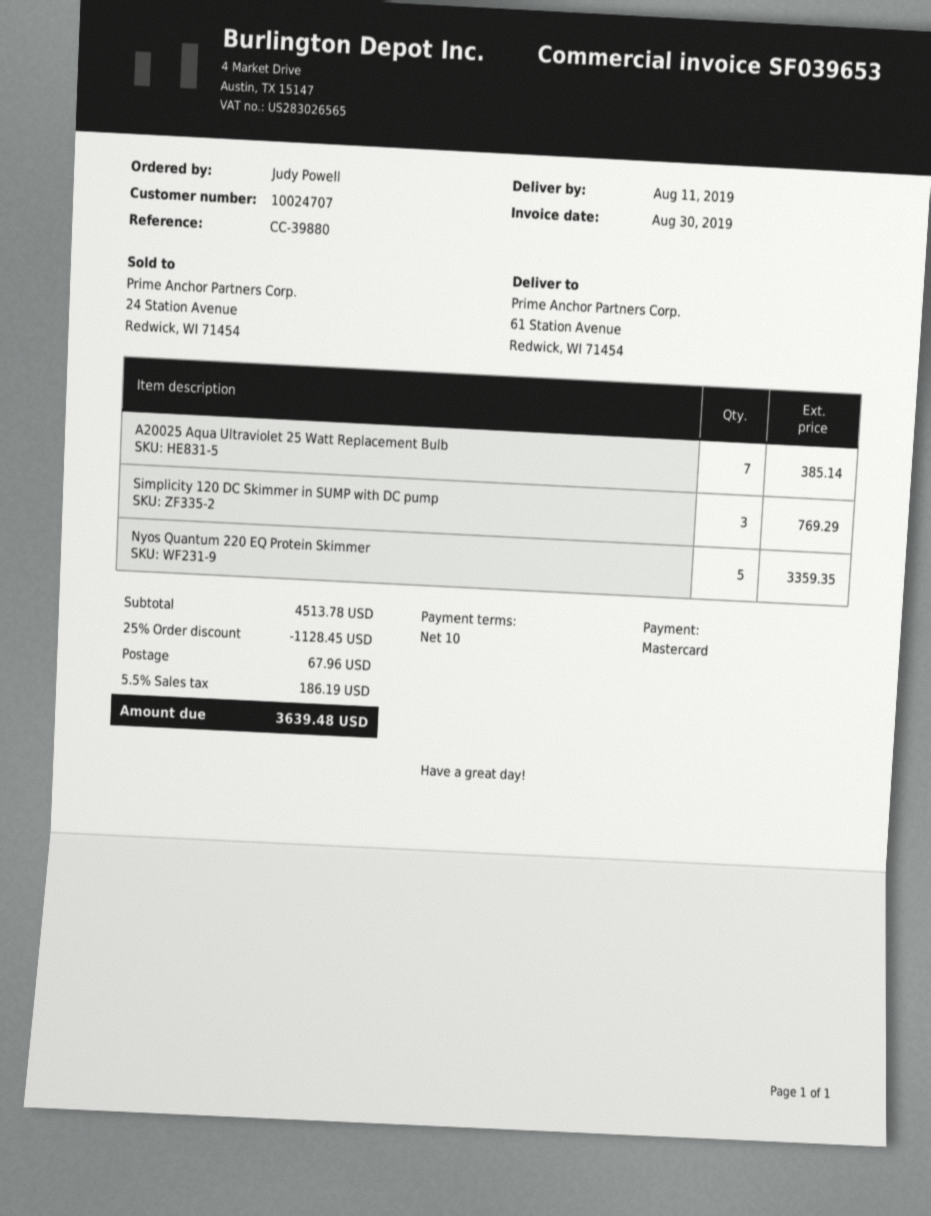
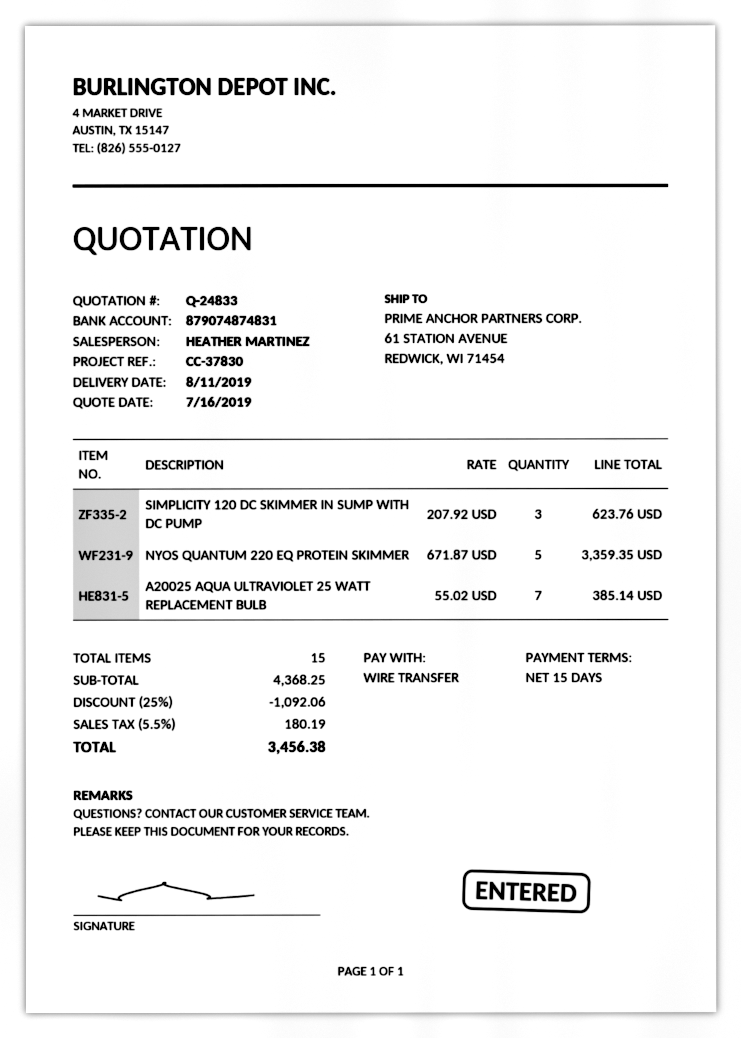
payment terms: 10 days -> 15 days
reference: CC-39880 -> CC-37830
payment method: Mastercard -> bank transfer
Simplicity 120 DC Skimmer in SUMP with DC pump: 3 for 769.29 -> 3 for 623.76
subtotal: 4513.78 -> 4368.25
discount: 25% = 1128.45 -> 25% = 1092.06
shipping: 67.96 -> none
tax: 5.5% = 186.19 -> 5.5% = 180.19
total: 3639.48 -> 3456.38

